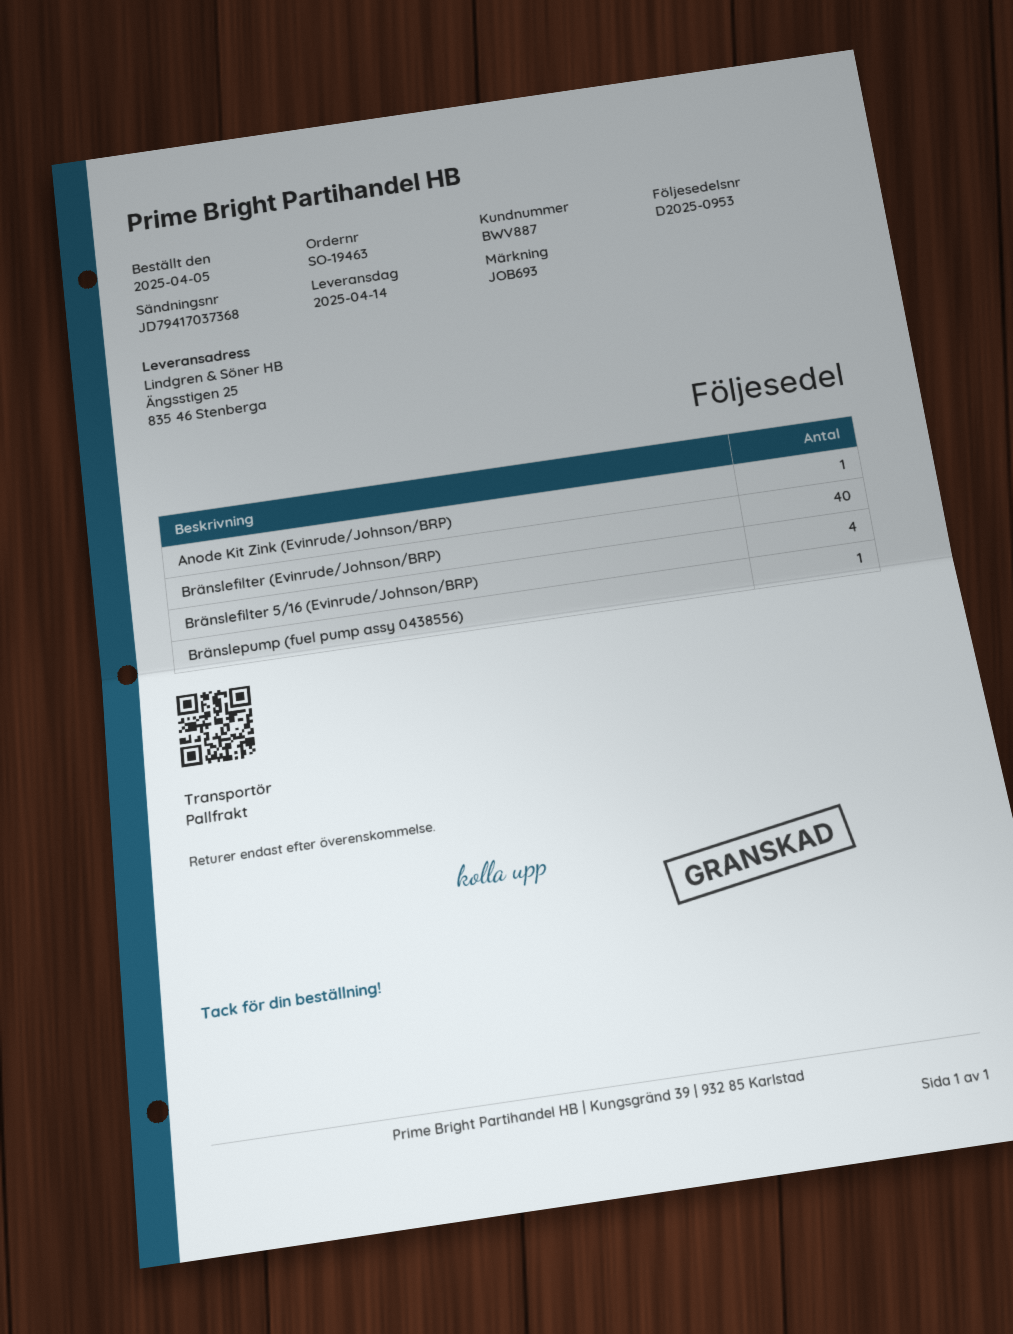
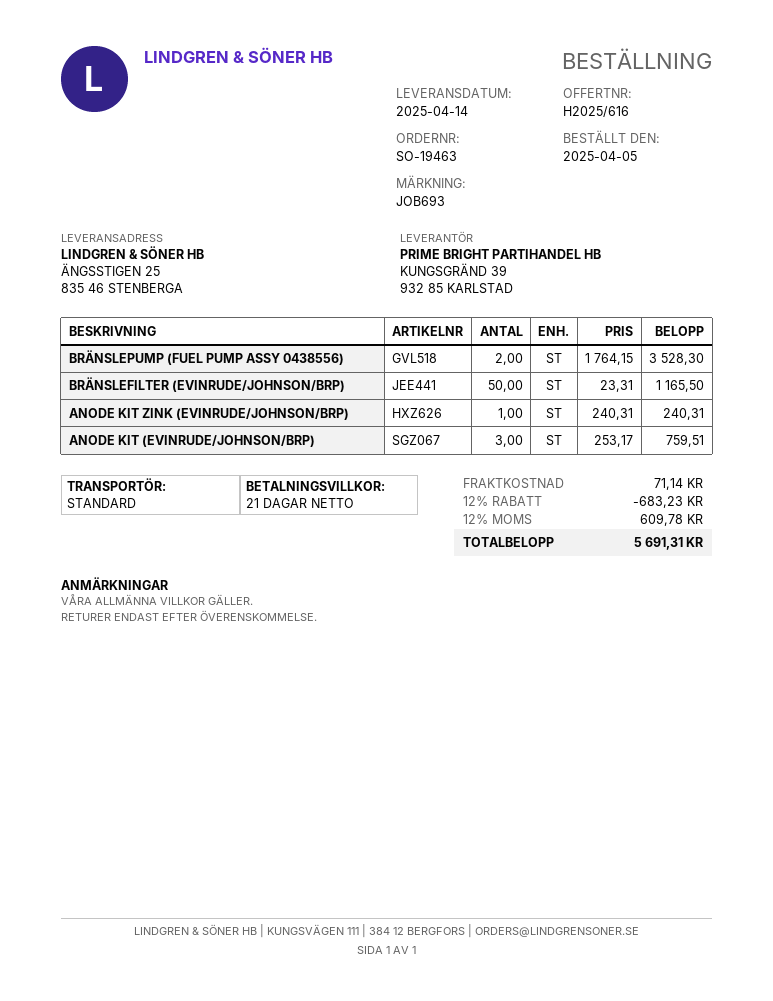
shipping method: pallet freight -> standard
Bränslefilter (Evinrude/Johnson/BRP): 40 -> 50
Bränslefilter 5/16 (Evinrude/Johnson/BRP): 4 -> none
Bränslepump (fuel pump assy 0438556): 1 -> 2
ANODE KIT (EVINRUDE/JOHNSON/BRP): none -> 3

